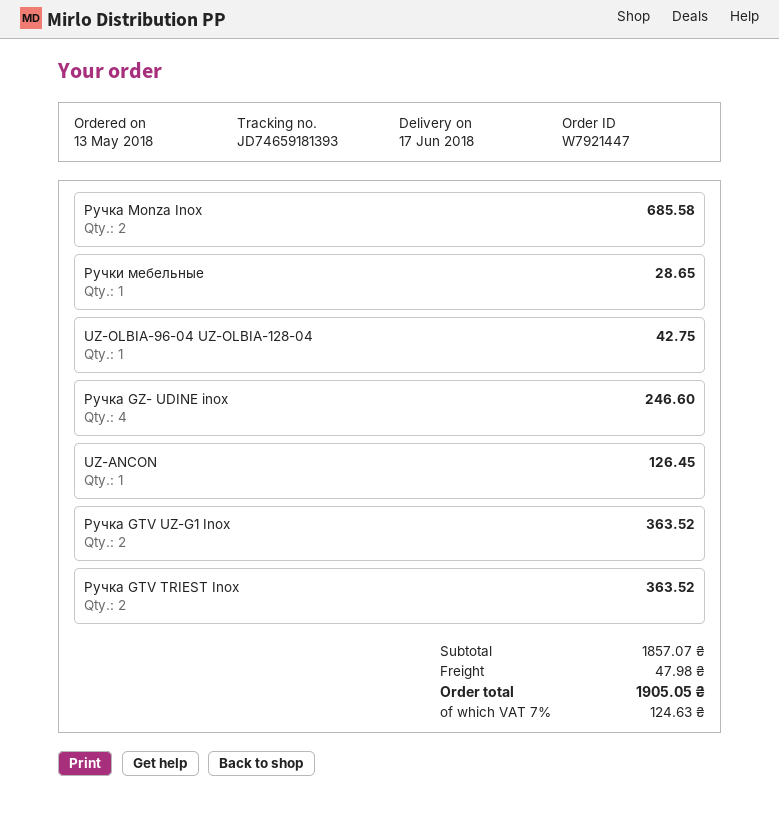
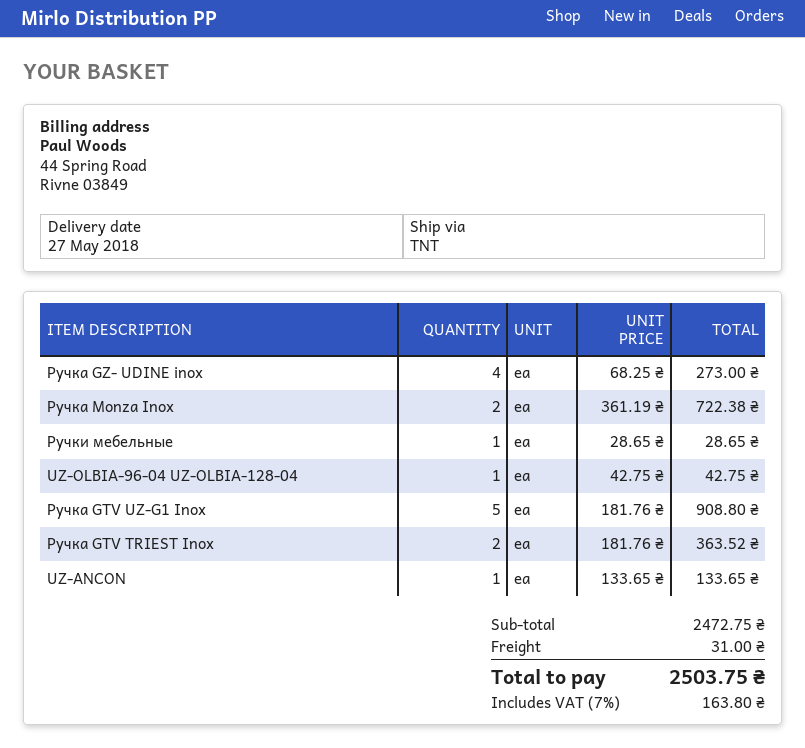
delivery date: 2018-06-17 -> 2018-05-27
Ручка Monza Inox: 2 for 685.58 -> 2 for 722.38
Ручка GZ- UDINE inox: 4 for 246.60 -> 4 for 273.00
UZ-ANCON: 1 for 126.45 -> 1 for 133.65
Ручка GTV UZ-G1 Inox: 2 for 363.52 -> 5 for 908.80
subtotal: 1857.07 -> 2472.75
shipping: 47.98 -> 31.00
tax: 7% = 124.63 -> 7% = 163.80
total: 1905.05 -> 2503.75

